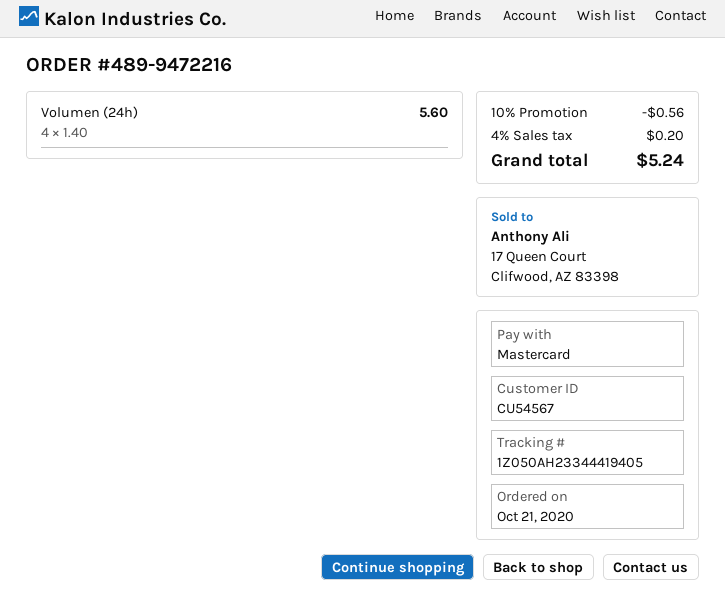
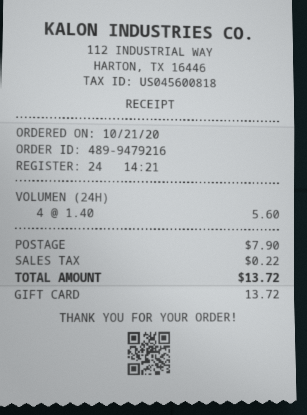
order number: 489-9472216 -> 489-9479216
payment method: Mastercard -> gift card
discount: 10% = 0.56 -> none
shipping: none -> 7.90
tax: 0.20 -> 0.22
total: 5.24 -> 13.72

